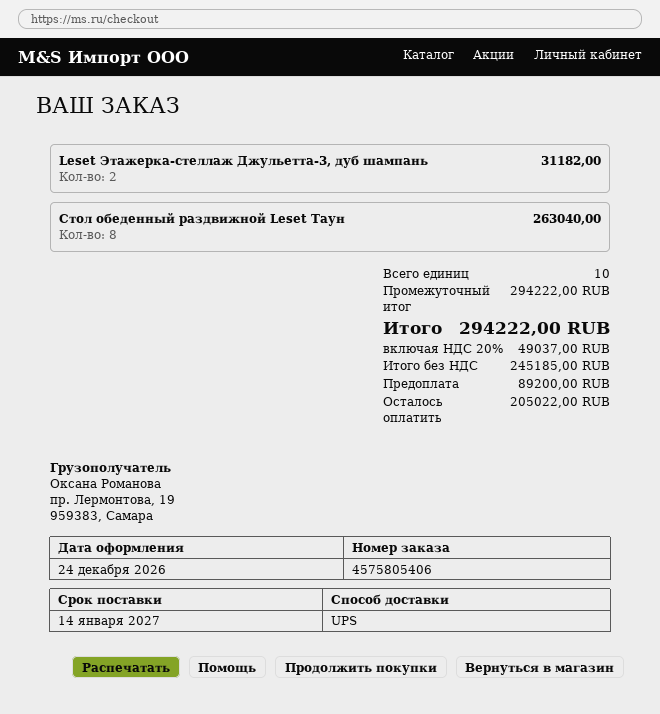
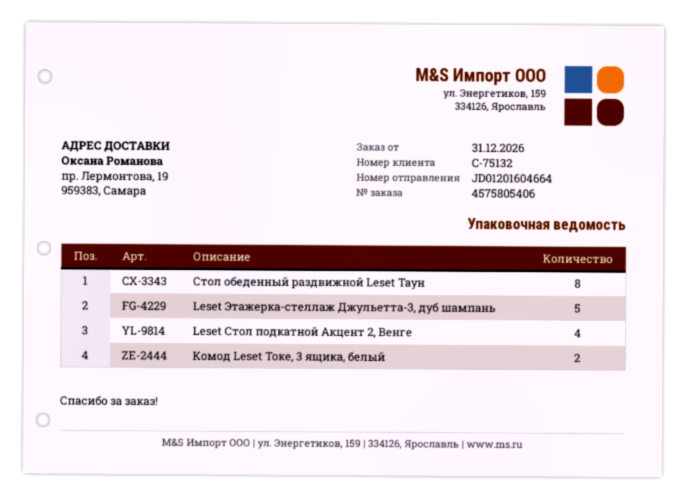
order date: 2026-12-24 -> 2026-12-31
Leset Этажерка-стеллаж Джульетта-3, дуб шампань: 2 -> 5
Leset Стол подкатной Акцент 2, Венге: none -> 4
Комод Leset Токе, 3 ящика, белый: none -> 2

